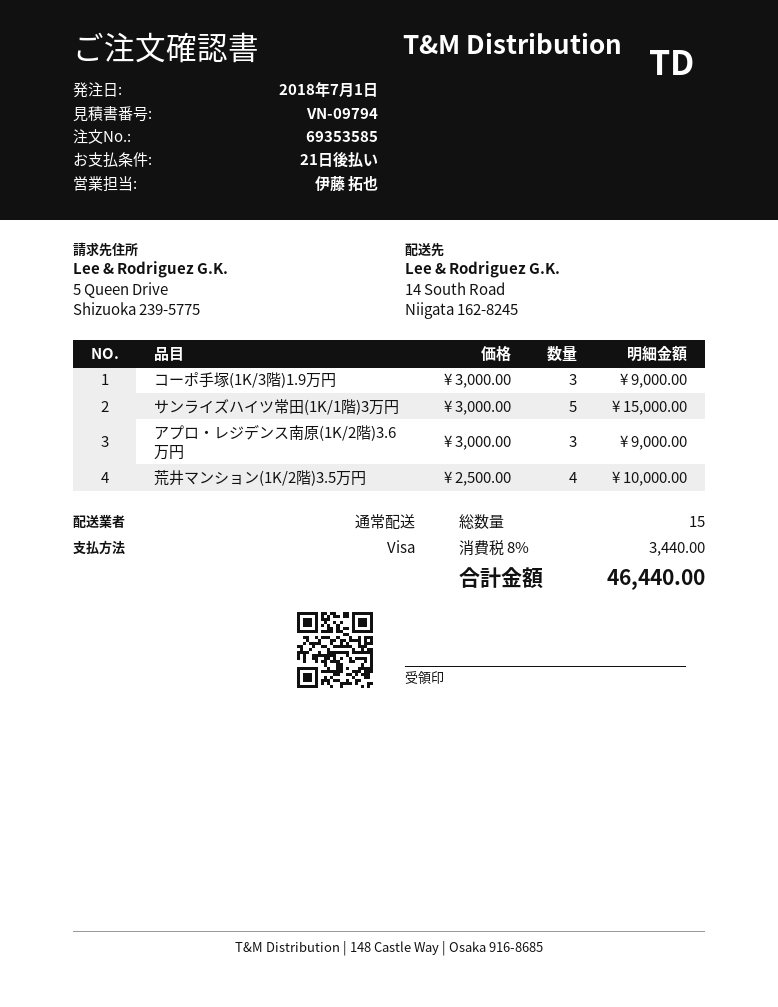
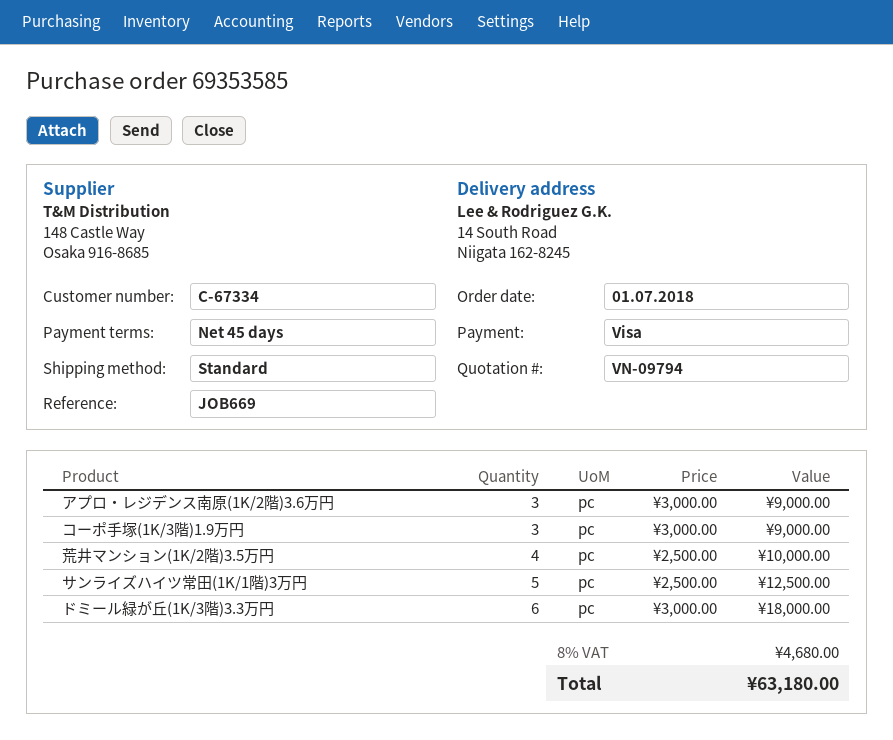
payment terms: 21 days -> 45 days
サンライズハイツ常田(1K/1階)3万円: 5 x 3000.00 = 15000.00 -> 5 x 2500.00 = 12500.00
ドミール緑が丘(1K/3階)3.3万円: none -> 6 x 3000.00 = 18000.00
tax: 8% = 3440.00 -> 8% = 4680.00
total: 46440.00 -> 63180.00

